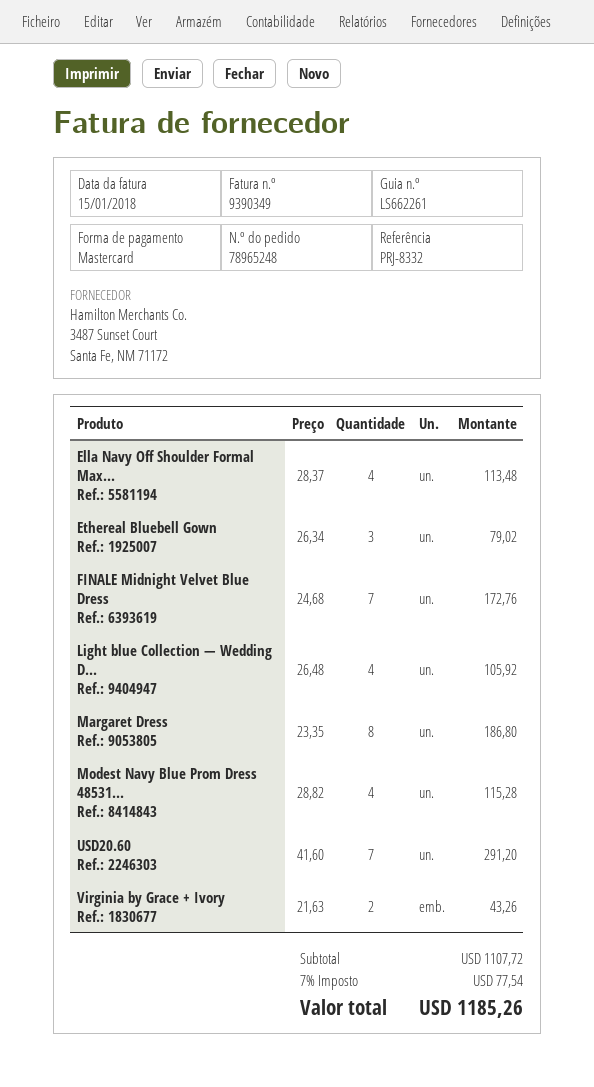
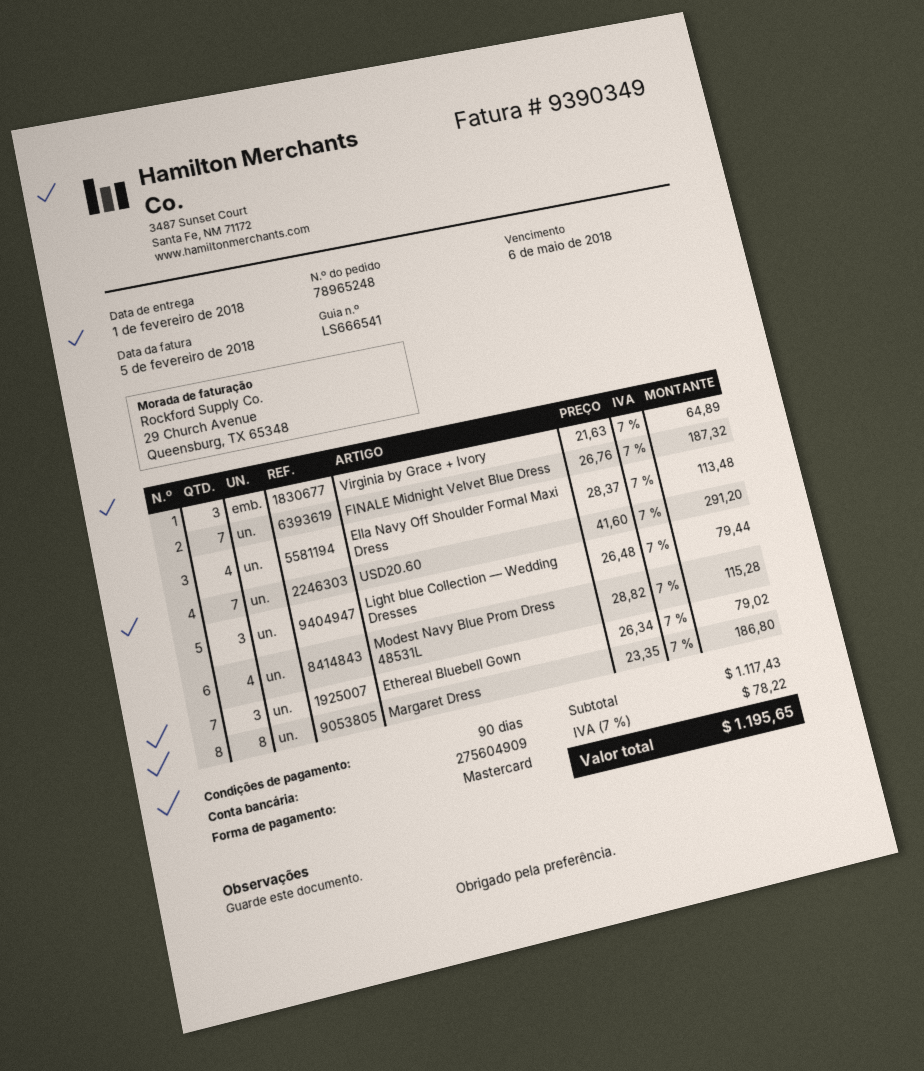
delivery note number: LS662261 -> LS666541
invoice date: 2018-01-15 -> 2018-02-05
FINALE Midnight Velvet Blue Dress: 7 x 24.68 = 172.76 -> 7 x 26.76 = 187.32
Light blue Collection — Wedding D...: 4 x 26.48 = 105.92 -> 3 x 26.48 = 79.44
Virginia by Grace + Ivory: 2 x 21.63 = 43.26 -> 3 x 21.63 = 64.89
subtotal: 1107.72 -> 1117.43
tax: 7% = 77.54 -> 7% = 78.22
total: 1185.26 -> 1195.65

